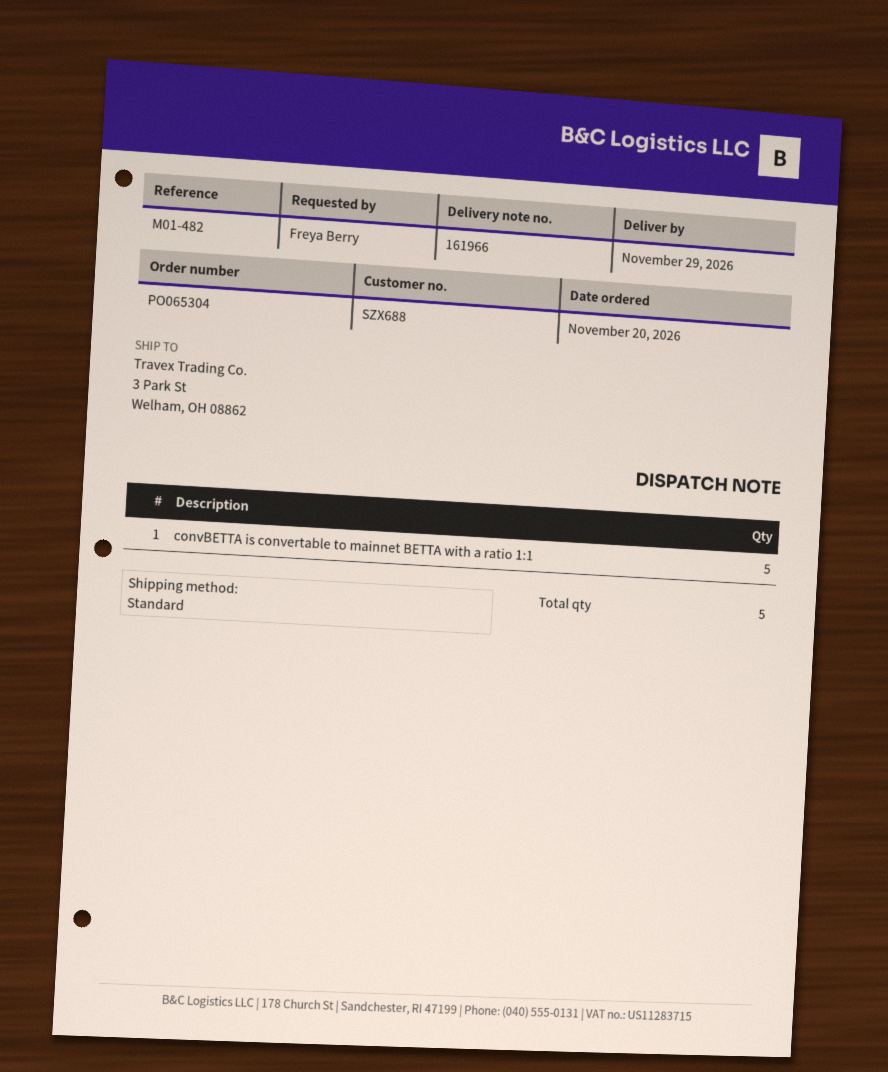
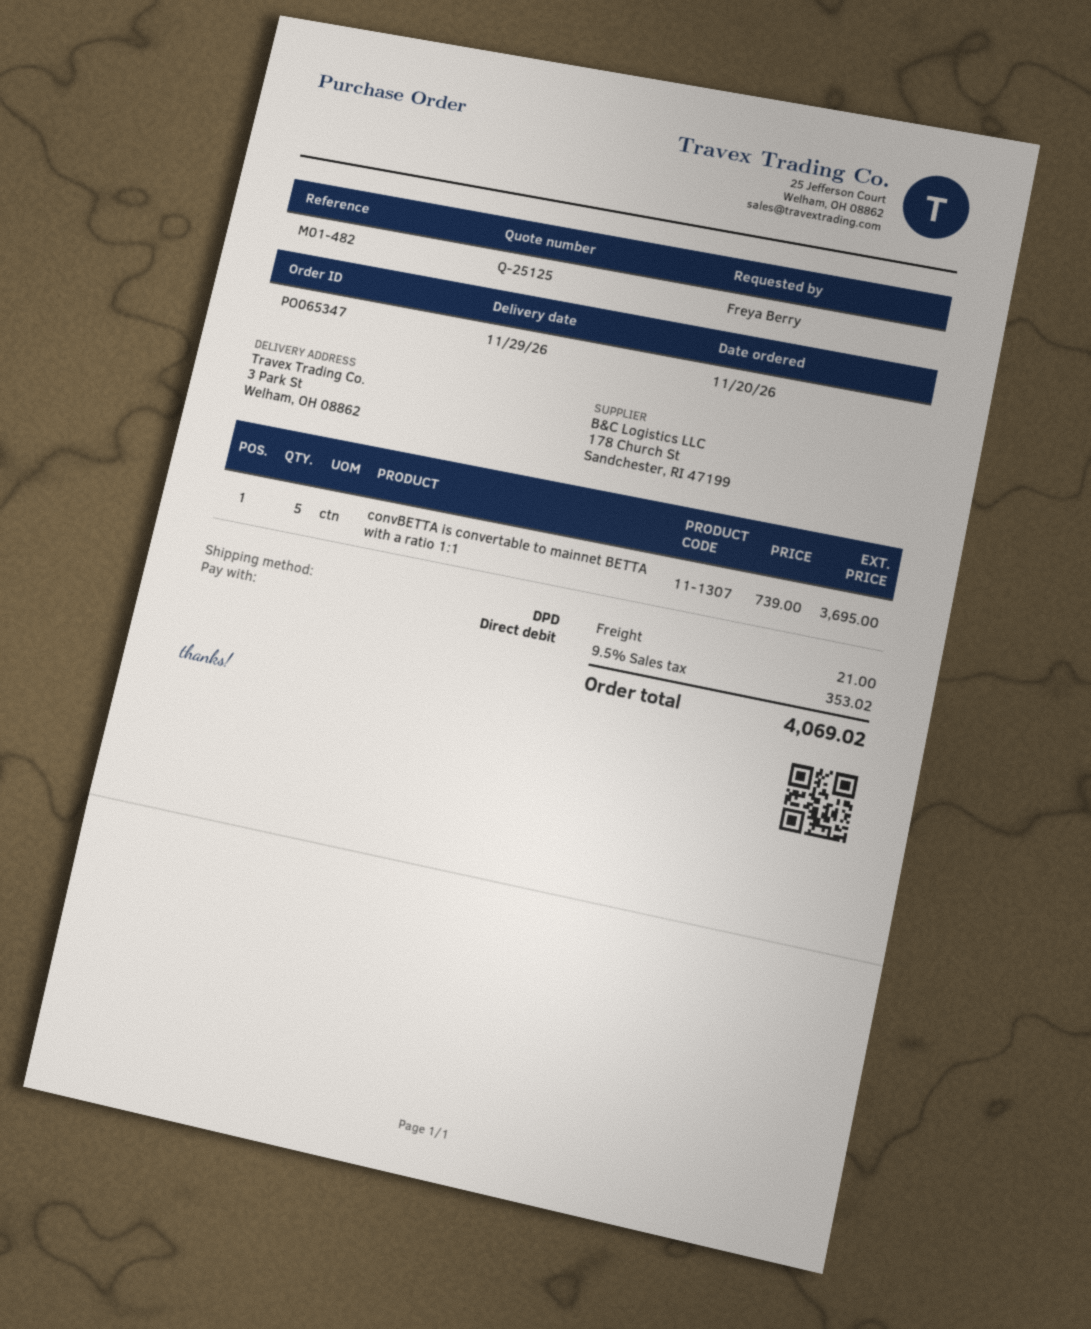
order number: PO065304 -> PO065347
shipping method: standard -> DPD

